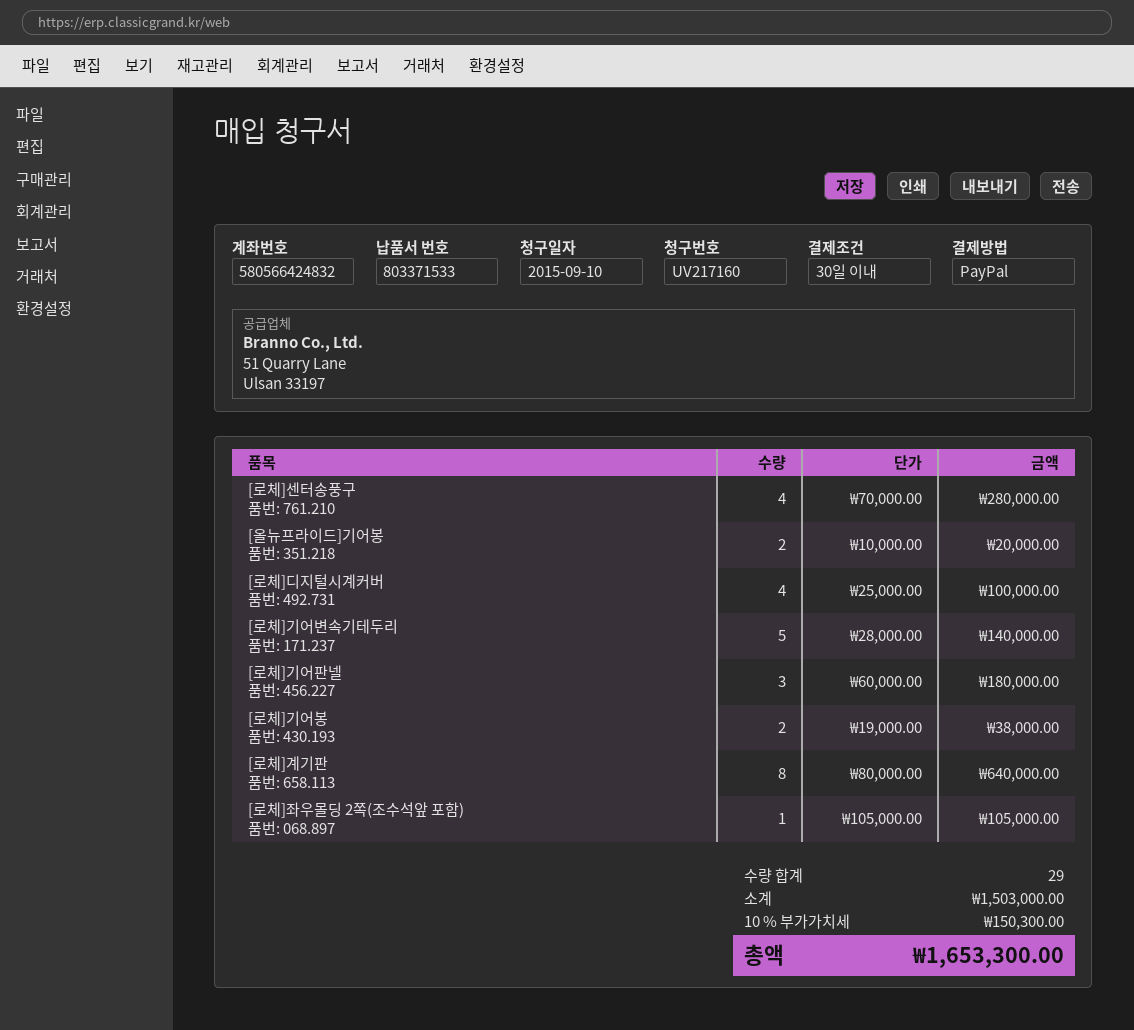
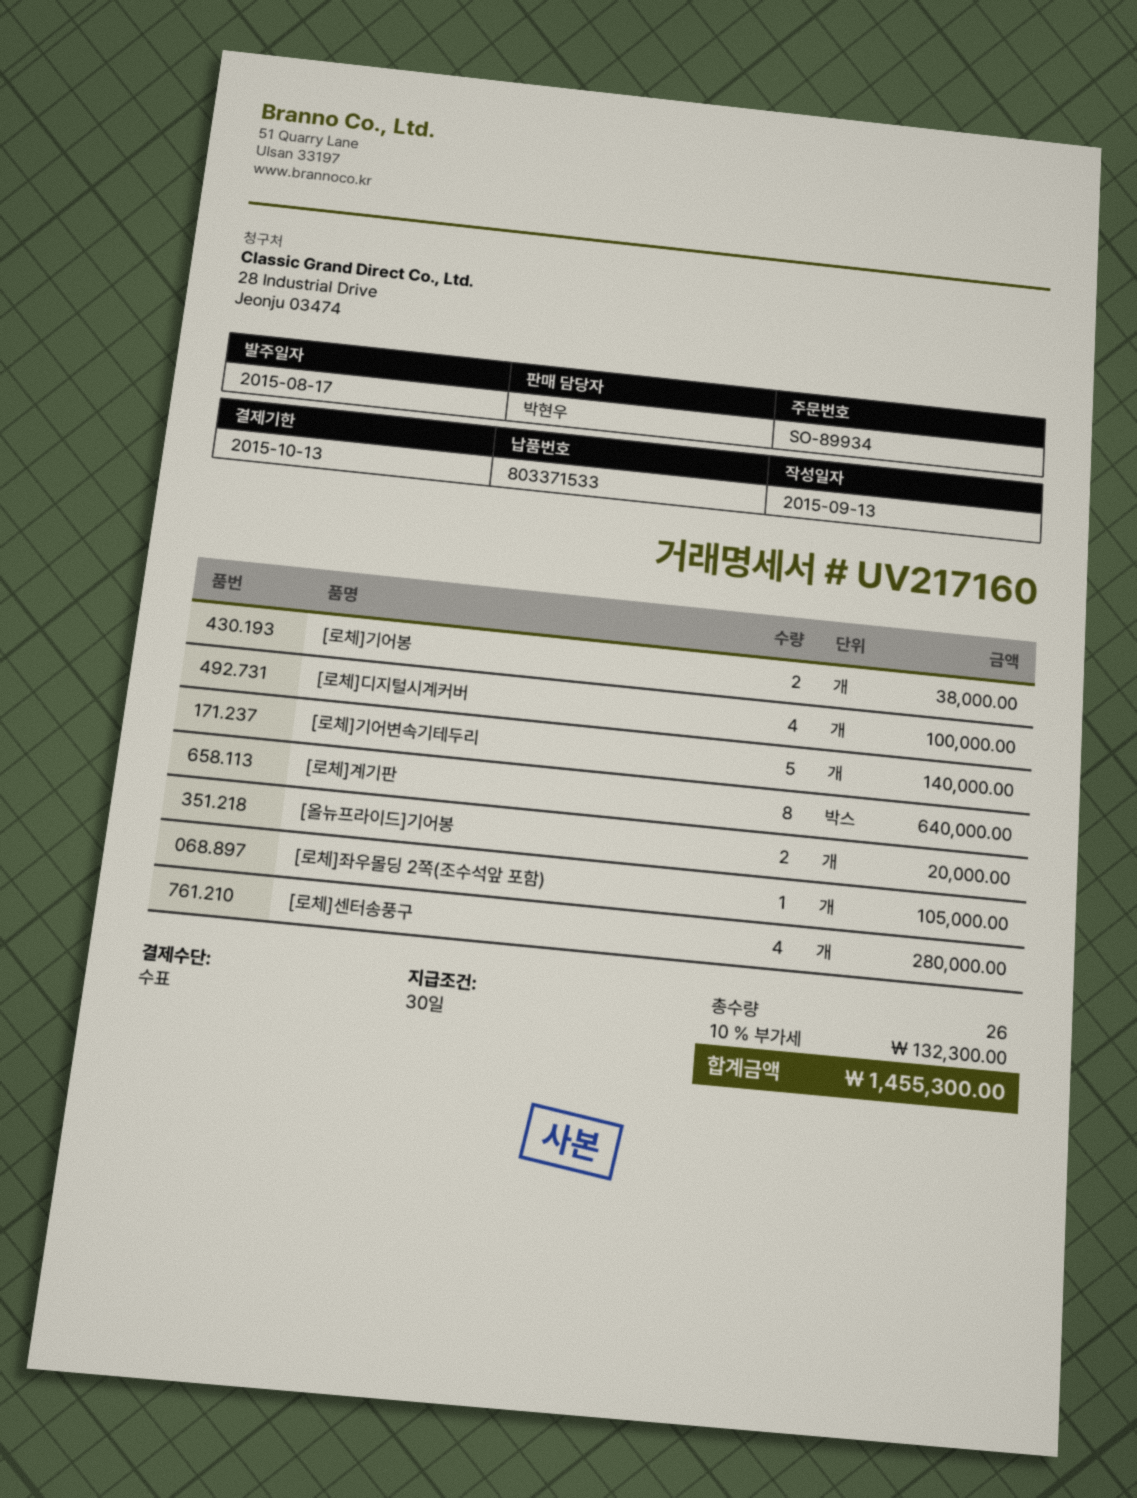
invoice date: 2015-09-10 -> 2015-09-13
payment method: PayPal -> cheque
[로체]기어판넬: 3 for 180000.00 -> none
total quantity: 29 -> 26
tax: 10% = 150300.00 -> 10% = 132300.00
total: 1653300.00 -> 1455300.00

